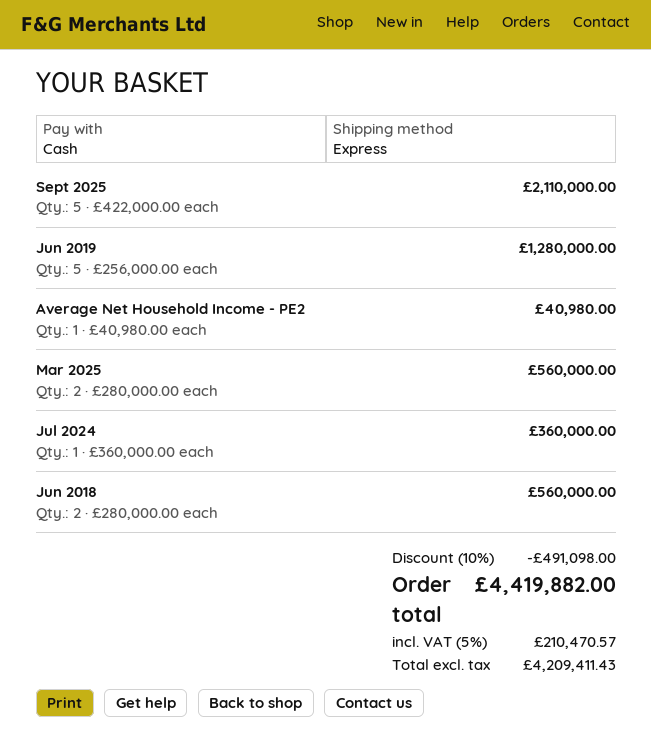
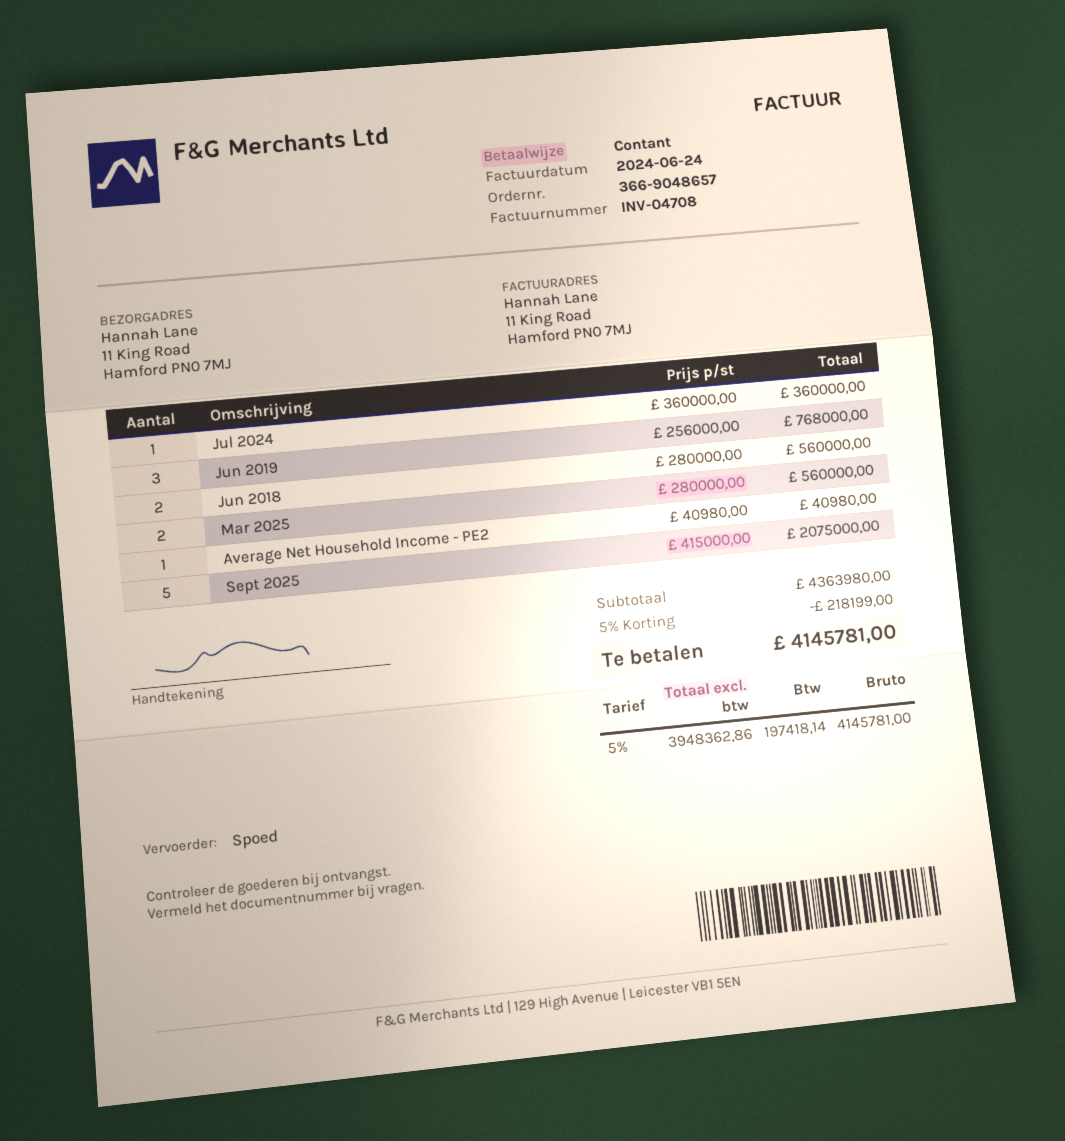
Sept 2025: 5 x 422000.00 = 2110000.00 -> 5 x 415000.00 = 2075000.00
Jun 2019: 5 x 256000.00 = 1280000.00 -> 3 x 256000.00 = 768000.00
discount: 10% = 491098.00 -> 5% = 218199.00
net: 4209411.43 -> 3948362.86
tax: 5% = 210470.57 -> 5% = 197418.14
total: 4419882.00 -> 4145781.00

